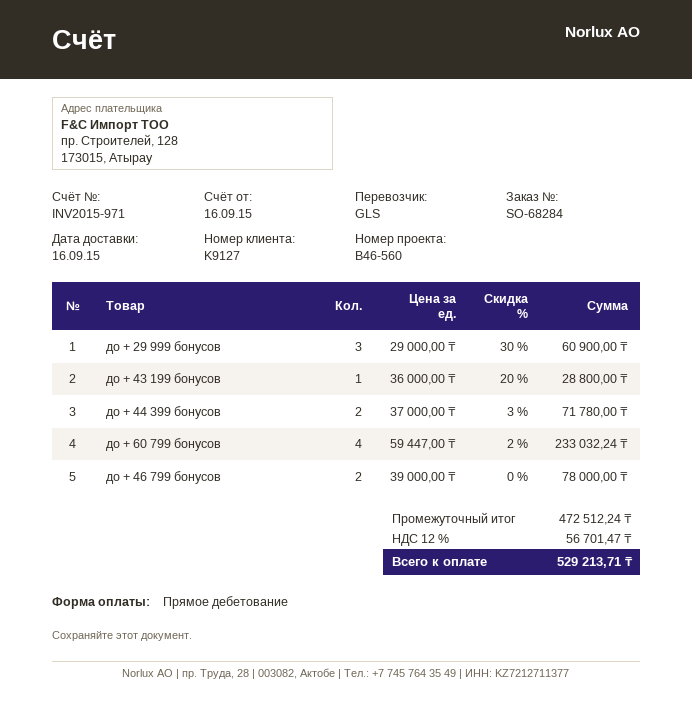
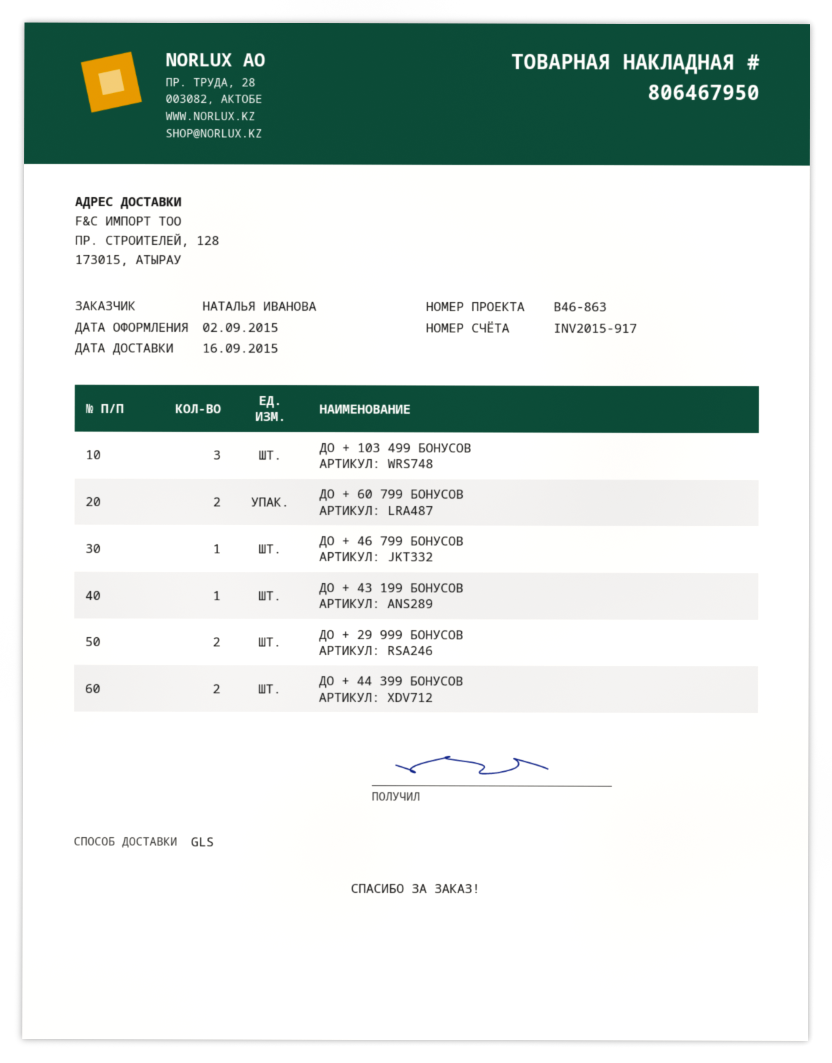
invoice number: INV2015-971 -> INV2015-917
reference: B46-560 -> B46-863
до + 29 999 бонусов: 3 -> 2
до + 60 799 бонусов: 4 -> 2
до + 46 799 бонусов: 2 -> 1
ДО + 103 499 БОНУСОВ: none -> 3

